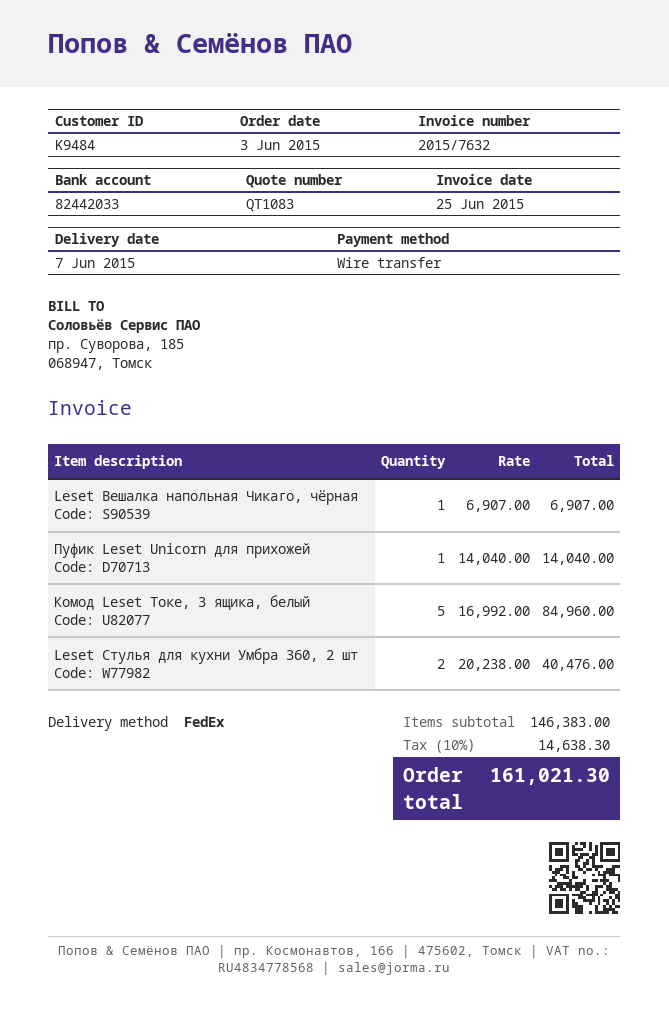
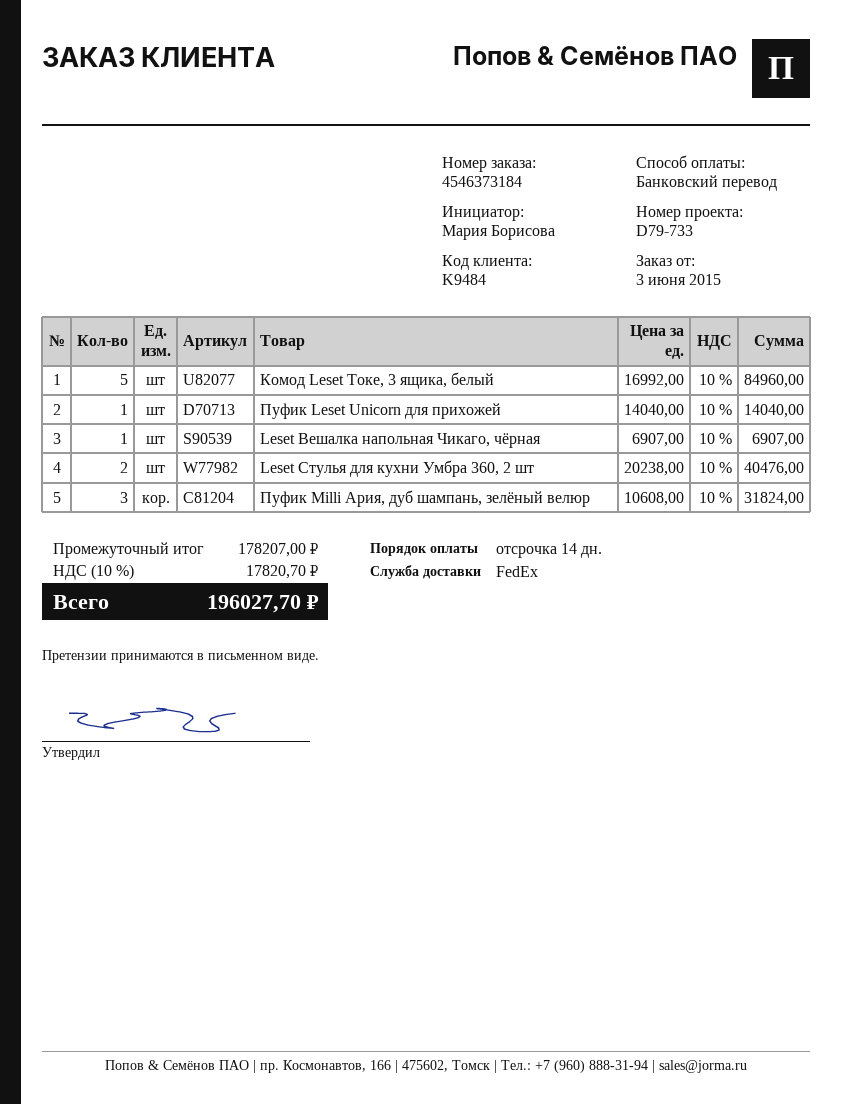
Пуфик Milli Ария, дуб шампань, зелёный велюр: none -> 3 x 10608.00 = 31824.00
subtotal: 146383.00 -> 178207.00
tax: 10% = 14638.30 -> 10% = 17820.70
total: 161021.30 -> 196027.70

